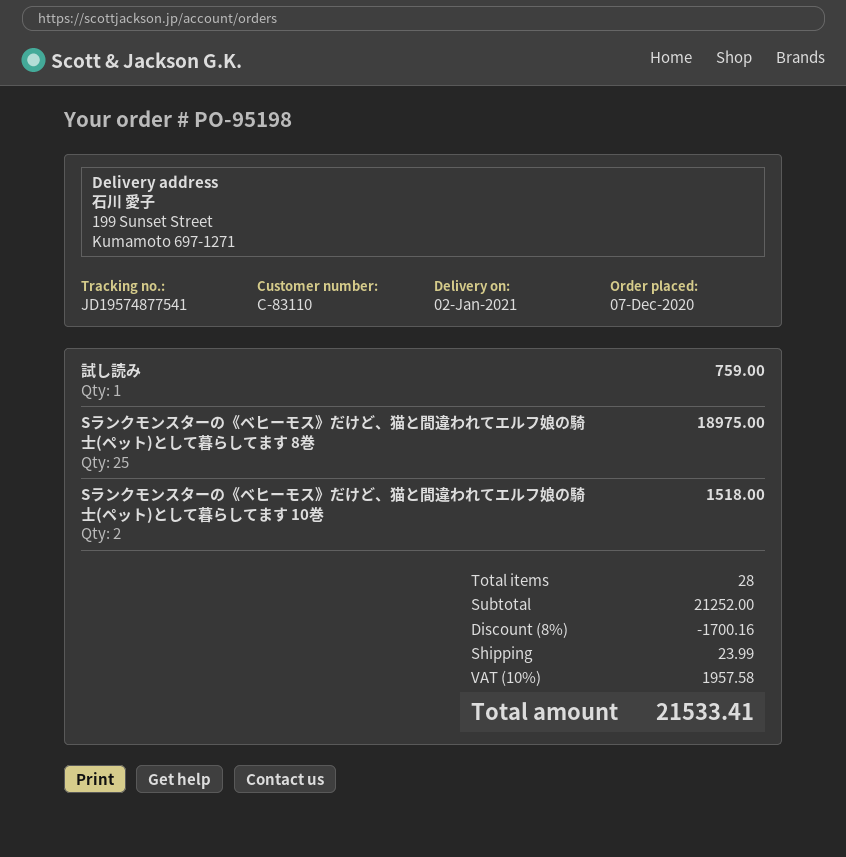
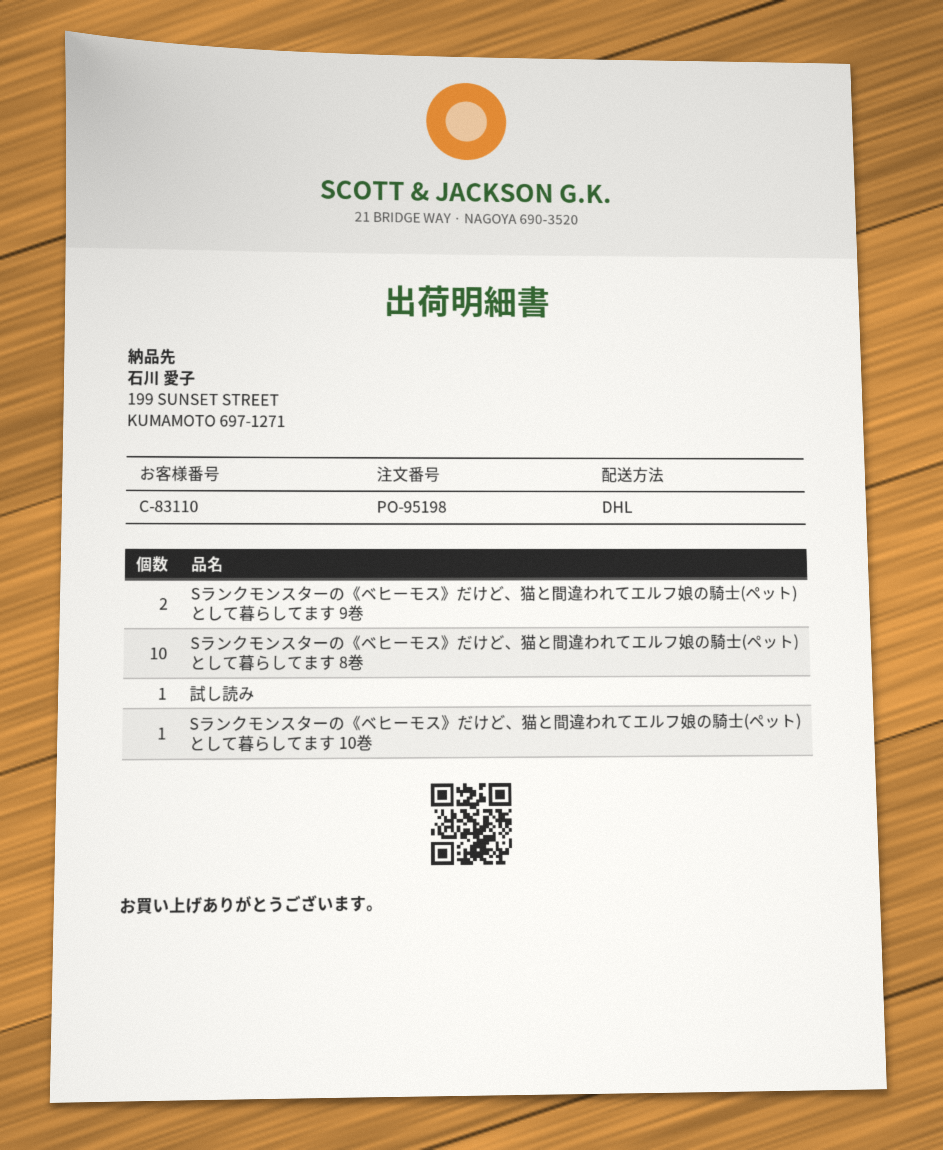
Sランクモンスターの《ベヒーモス》だけど、猫と間違われてエルフ娘の騎士(ペット)として暮らしてます 8巻: 25 -> 10
Sランクモンスターの《ベヒーモス》だけど、猫と間違われてエルフ娘の騎士(ペット)として暮らしてます 10巻: 2 -> 1
Sランクモンスターの《ベヒーモス》だけど、猫と間違われてエルフ娘の騎士(ペット)として暮らしてます 9巻: none -> 2

